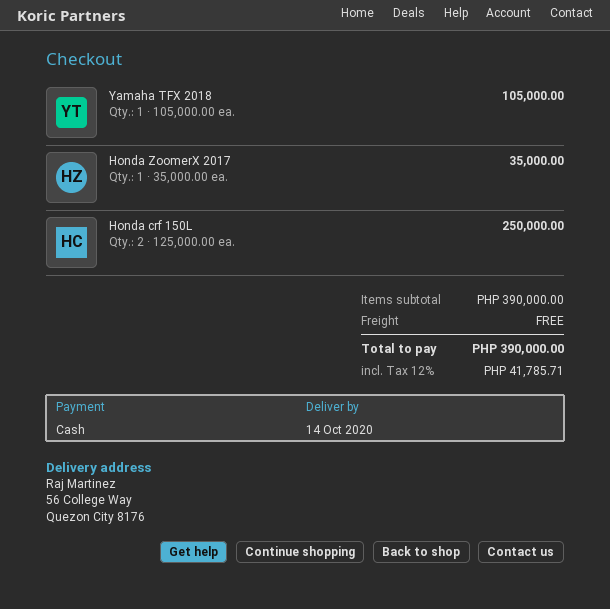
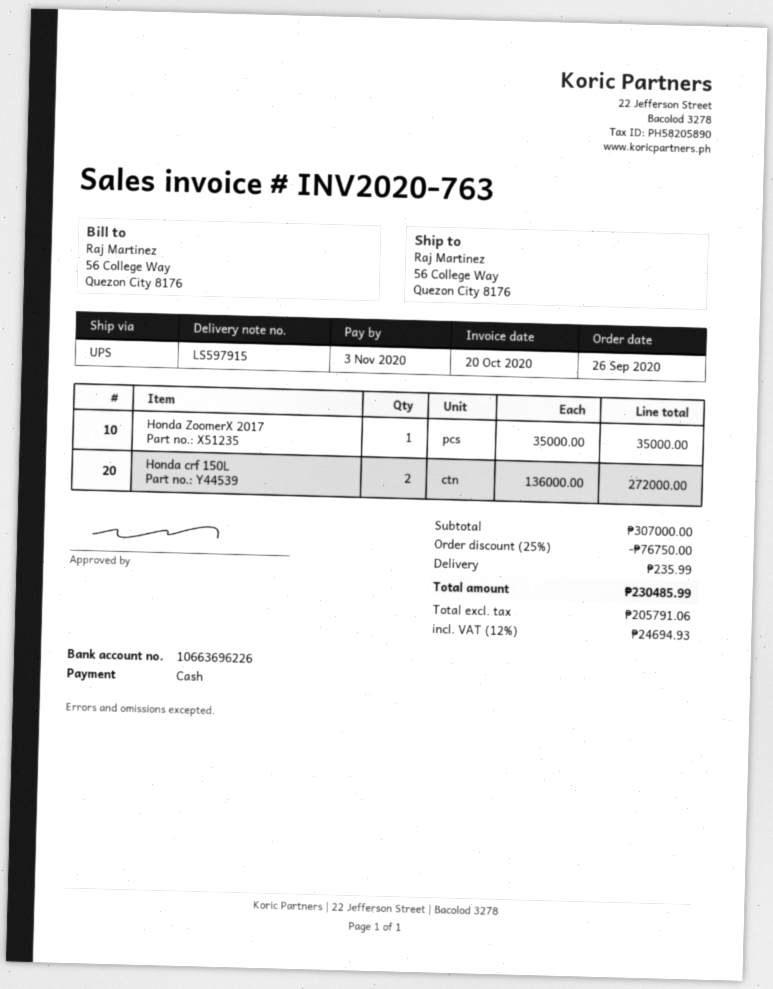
Yamaha TFX 2018: 1 x 105000.00 = 105000.00 -> none
Honda crf 150L: 2 x 125000.00 = 250000.00 -> 2 x 136000.00 = 272000.00
subtotal: 390000.00 -> 307000.00
discount: none -> 25% = 76750.00
shipping: 0.00 -> 235.99
tax: 12% = 41785.71 -> 12% = 24694.93
total: 390000.00 -> 230485.99

